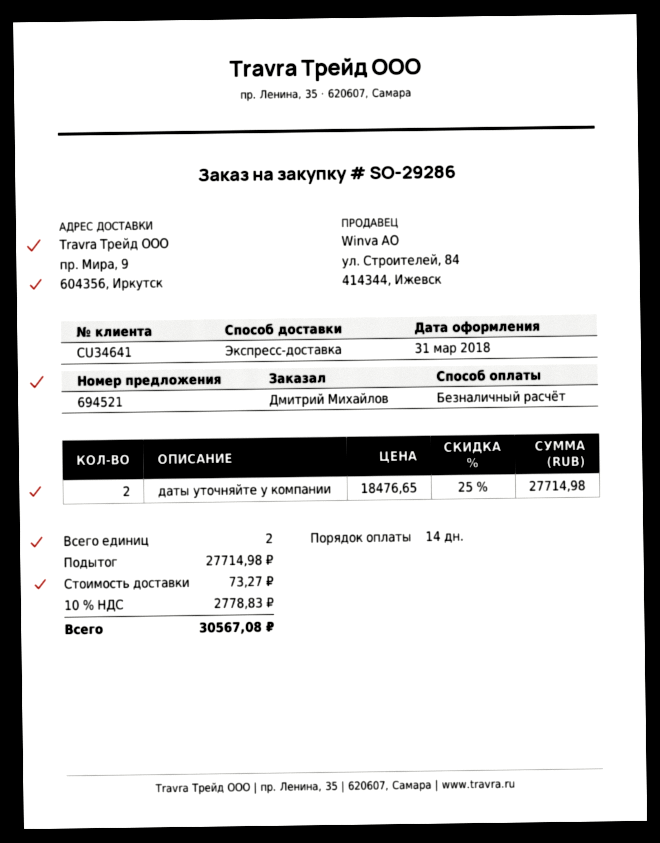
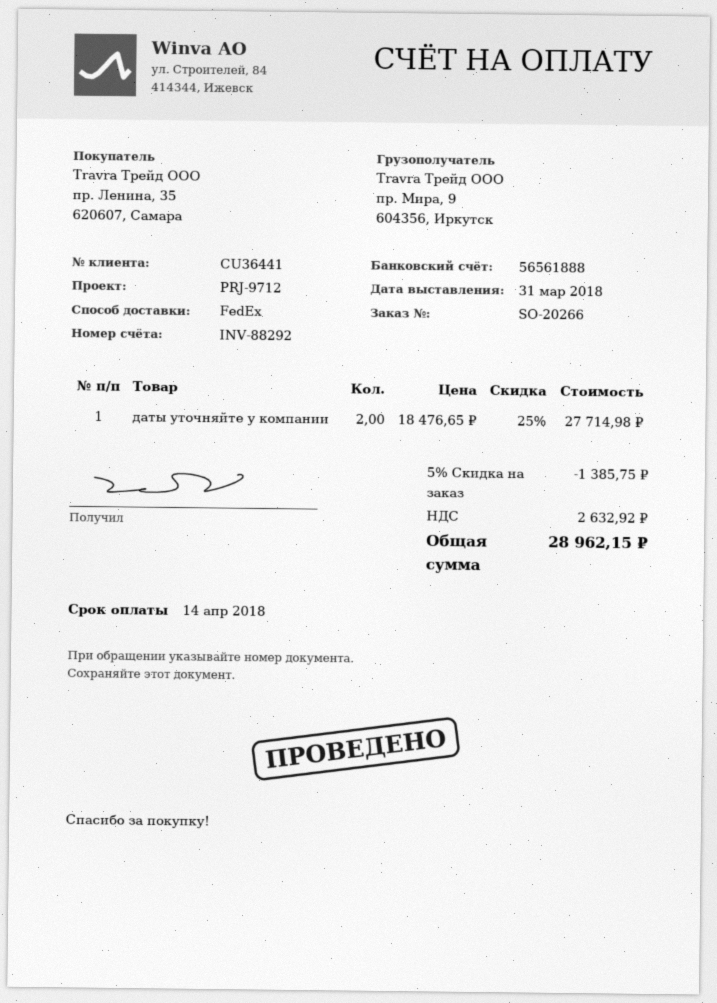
order number: SO-29286 -> SO-20266
customer number: CU34641 -> CU36441
shipping method: express -> FedEx
discount: none -> 5% = 1385.75
shipping: 73.27 -> none
tax: 2778.83 -> 2632.92
total: 30567.08 -> 28962.15

